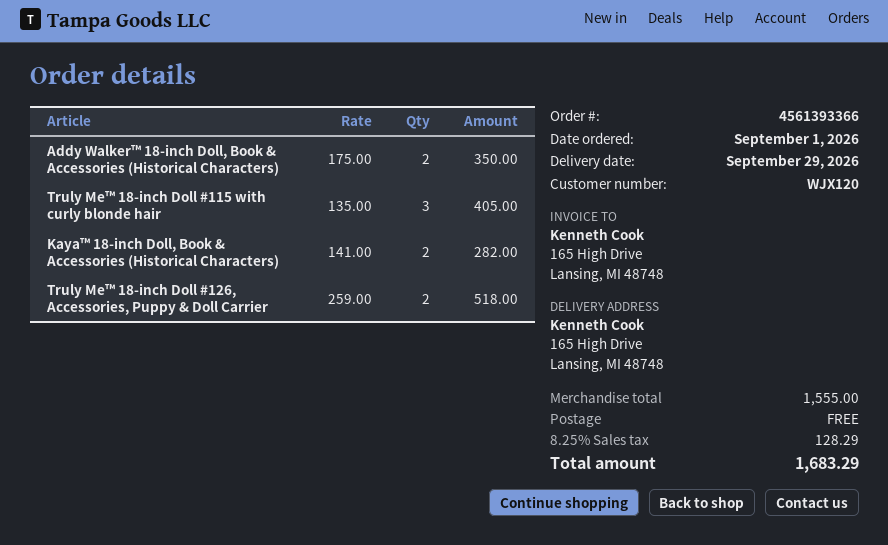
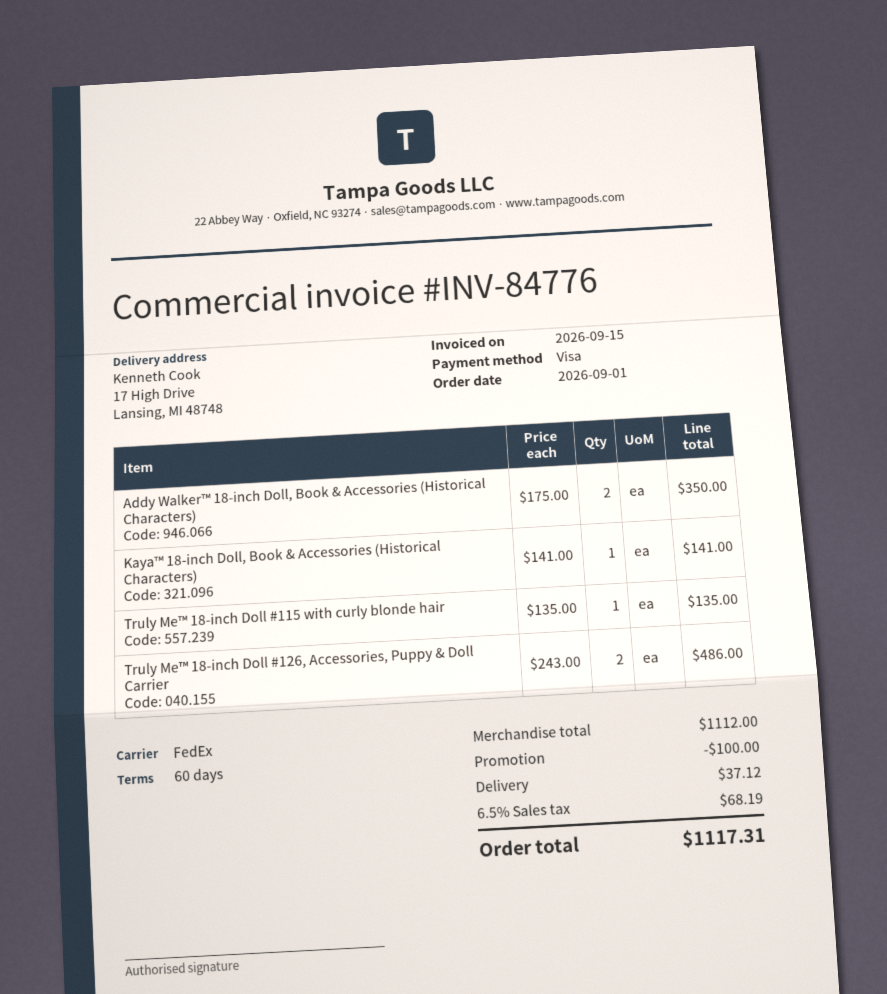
ship to: 165 High Drive, Lansing, MI 48748 -> 17 High Drive, Lansing, MI 48748
Truly Me™ 18-inch Doll #115 with curly blonde hair: 3 x 135.00 = 405.00 -> 1 x 135.00 = 135.00
Kaya™ 18-inch Doll, Book & Accessories (Historical Characters): 2 x 141.00 = 282.00 -> 1 x 141.00 = 141.00
Truly Me™ 18-inch Doll #126, Accessories, Puppy & Doll Carrier: 2 x 259.00 = 518.00 -> 2 x 243.00 = 486.00
subtotal: 1555.00 -> 1112.00
discount: none -> 100.00
shipping: 0.00 -> 37.12
tax: 8.25% = 128.29 -> 6.5% = 68.19
total: 1683.29 -> 1117.31

